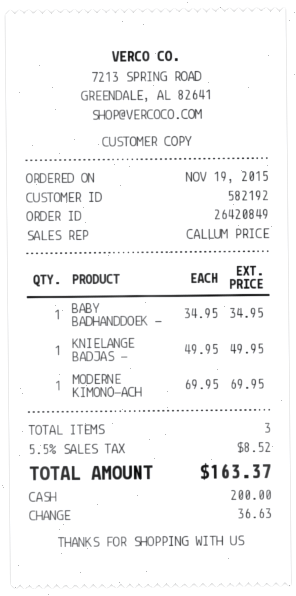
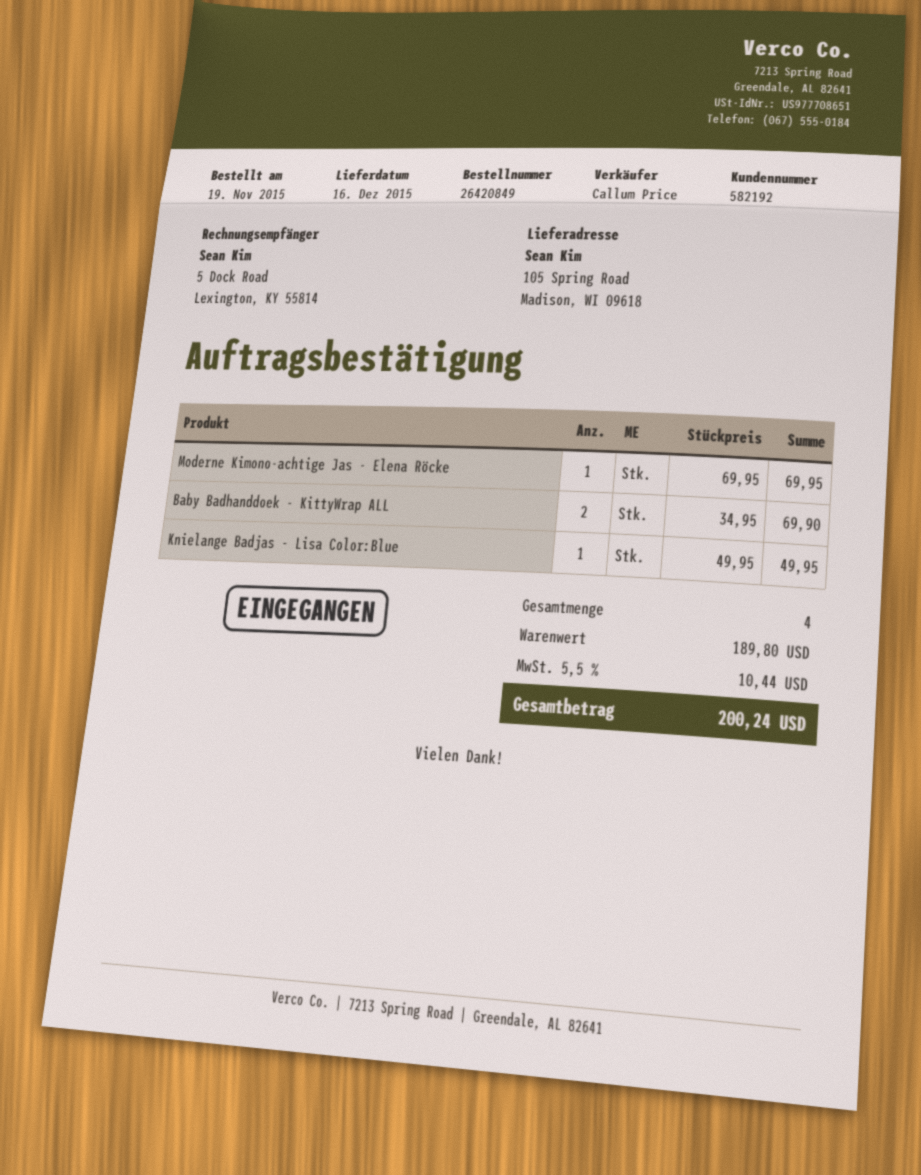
BABY BADHANDDOEK -: 1 x 34.95 = 34.95 -> 2 x 34.95 = 69.90
total quantity: 3 -> 4
tax: 5.5% = 8.52 -> 5.5% = 10.44
total: 163.37 -> 200.24

